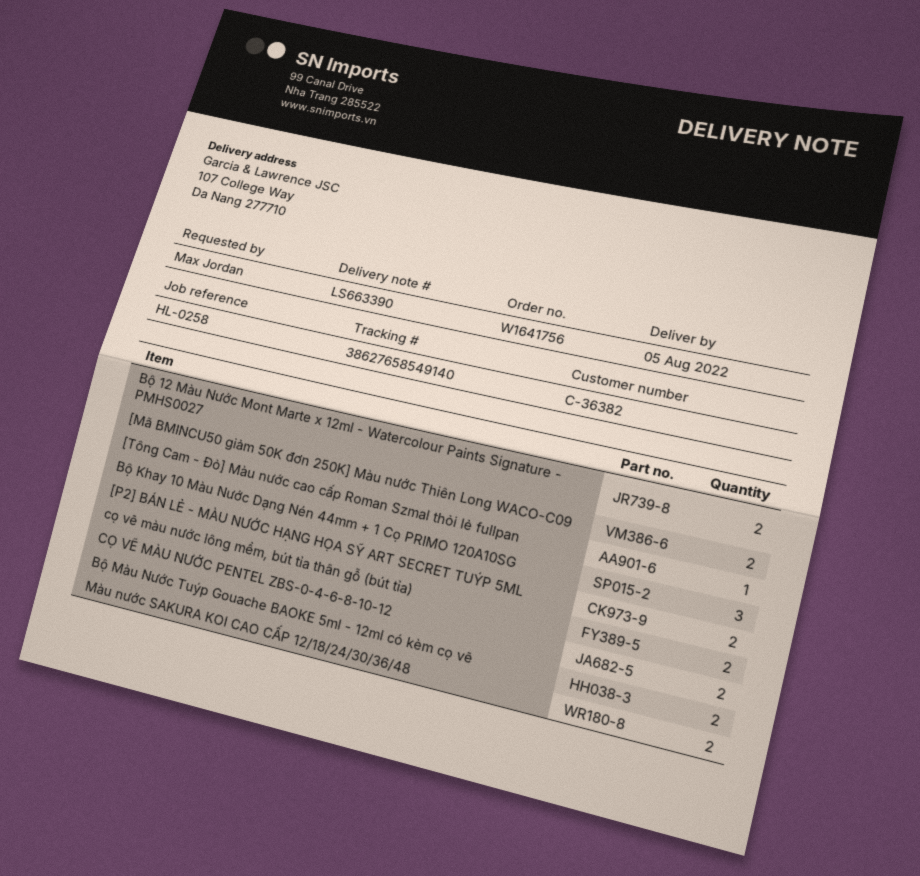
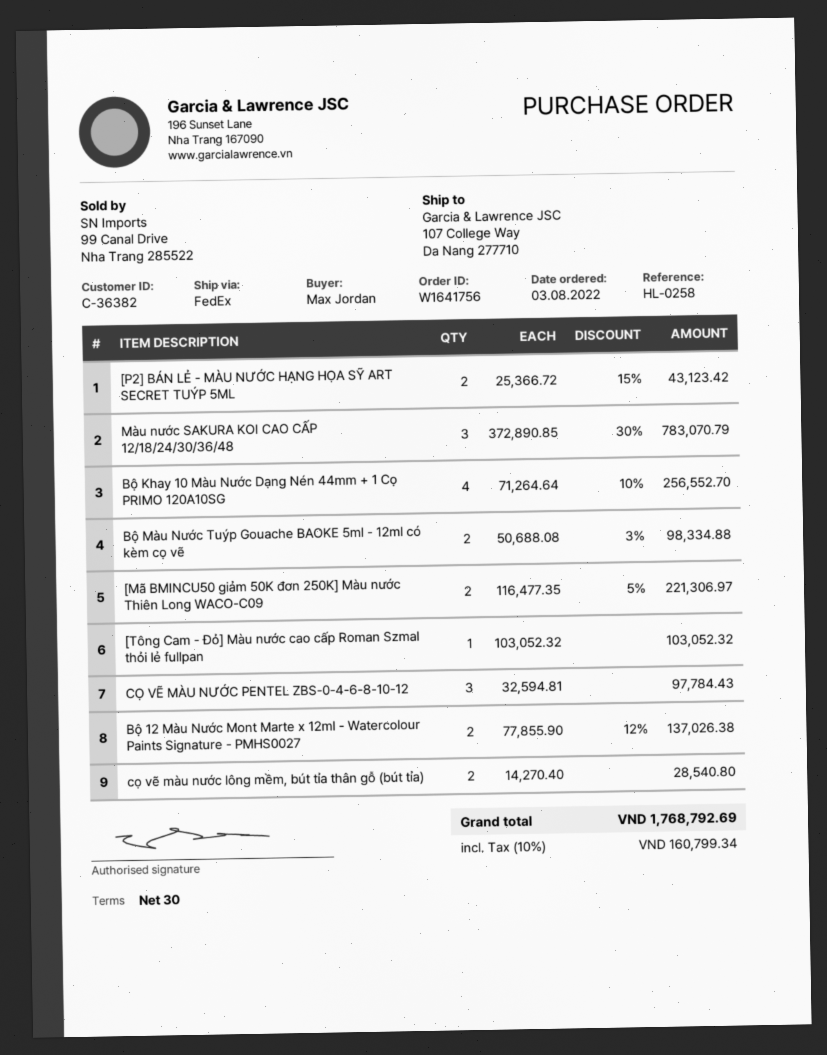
Bộ Khay 10 Màu Nước Dạng Nén 44mm + 1 Cọ PRIMO 120A10SG: 3 -> 4
CỌ VẼ MÀU NƯỚC PENTEL ZBS-0-4-6-8-10-12: 2 -> 3
Màu nước SAKURA KOI CAO CẤP 12/18/24/30/36/48: 2 -> 3

